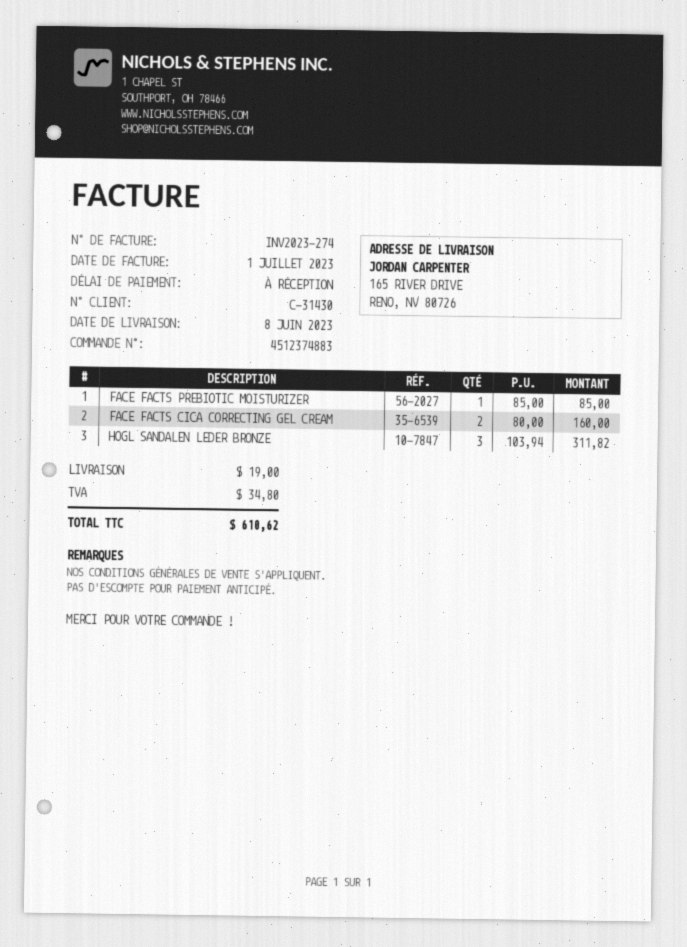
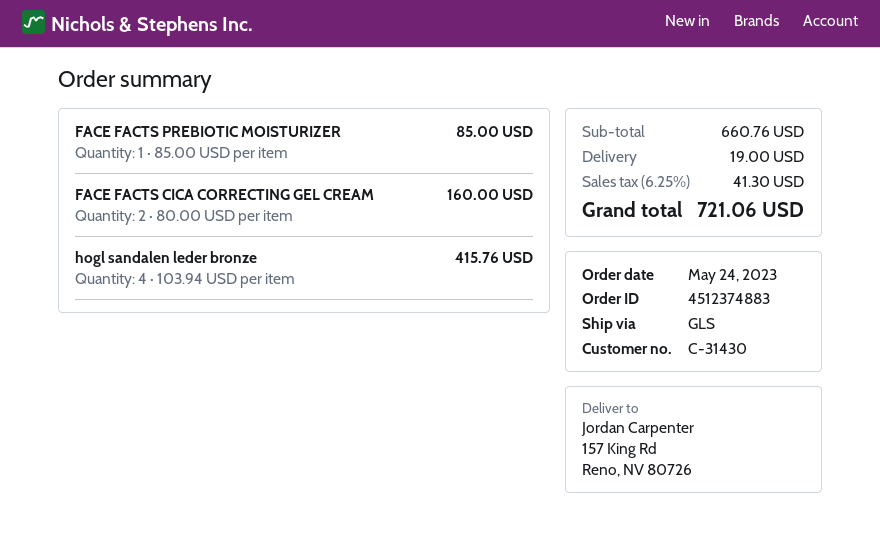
ship to: 165 RIVER DRIVE, RENO, NV 80726 -> 157 King Rd, Reno, NV 80726
HOGL SANDALEN LEDER BRONZE: 3 x 103.94 = 311.82 -> 4 x 103.94 = 415.76
tax: 34.80 -> 41.30
total: 610.62 -> 721.06

